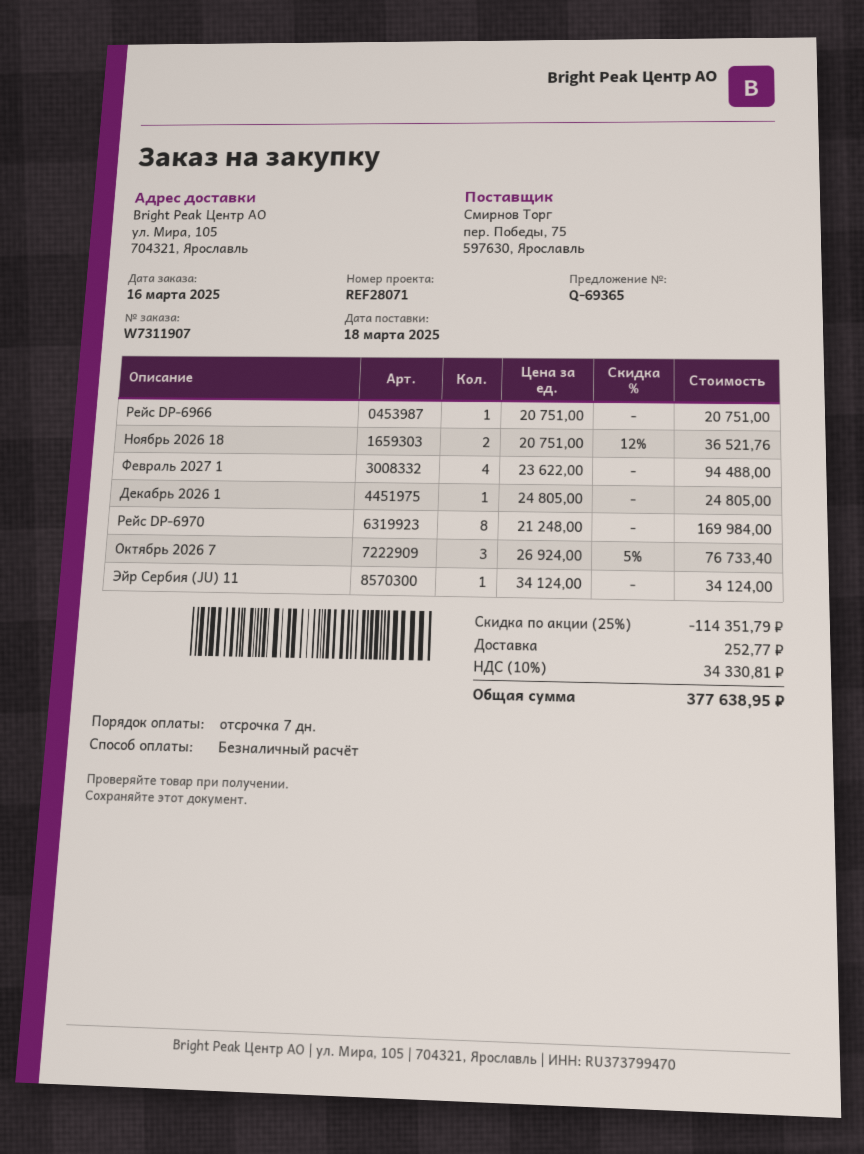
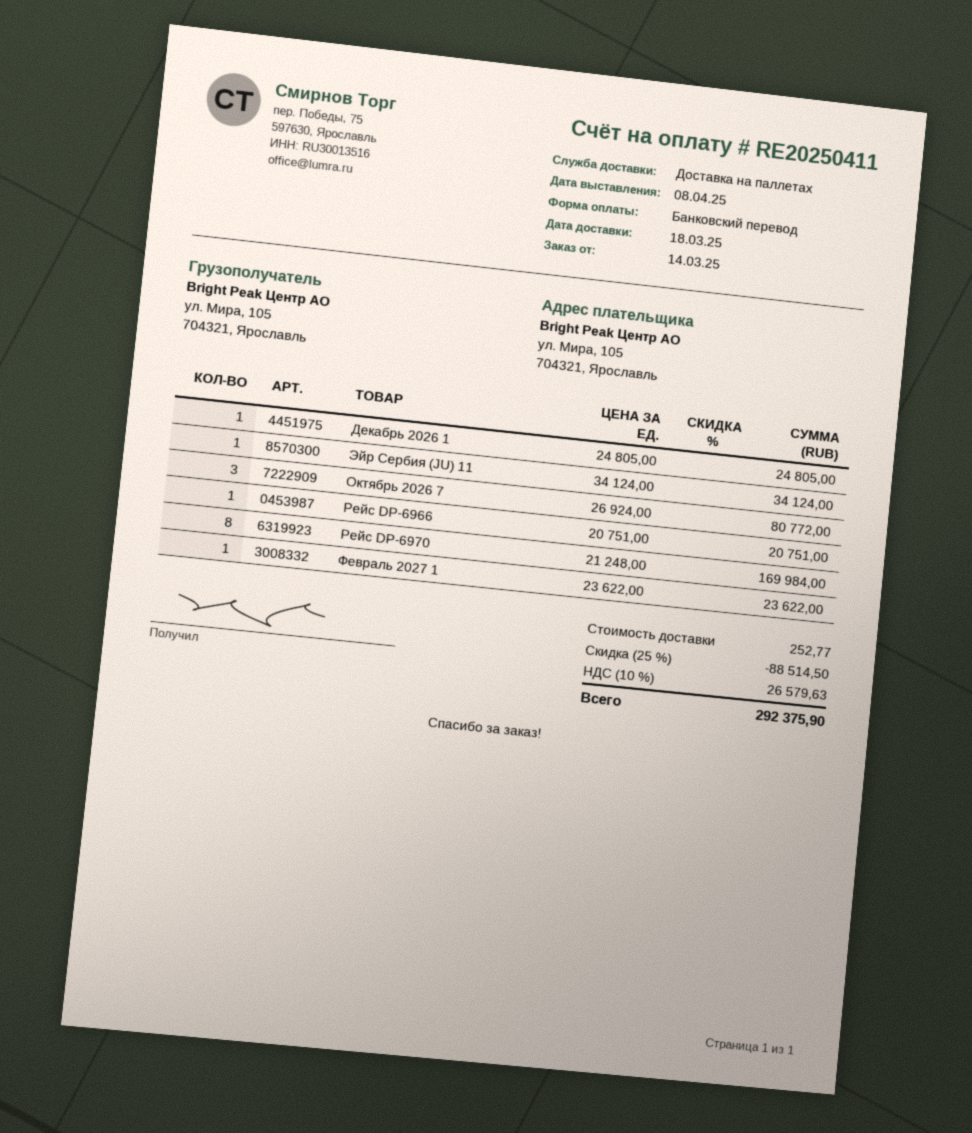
order date: 2025-03-16 -> 2025-03-14
Ноябрь 2026 18: 2 x 20751.00 - 12% = 36521.76 -> none
Февраль 2027 1: 4 x 23622.00 = 94488.00 -> 1 x 23622.00 = 23622.00
Октябрь 2026 7: 3 x 26924.00 - 5% = 76733.40 -> 3 x 26924.00 = 80772.00
discount: 25% = 114351.79 -> 25% = 88514.50
tax: 10% = 34330.81 -> 10% = 26579.63
total: 377638.95 -> 292375.90

